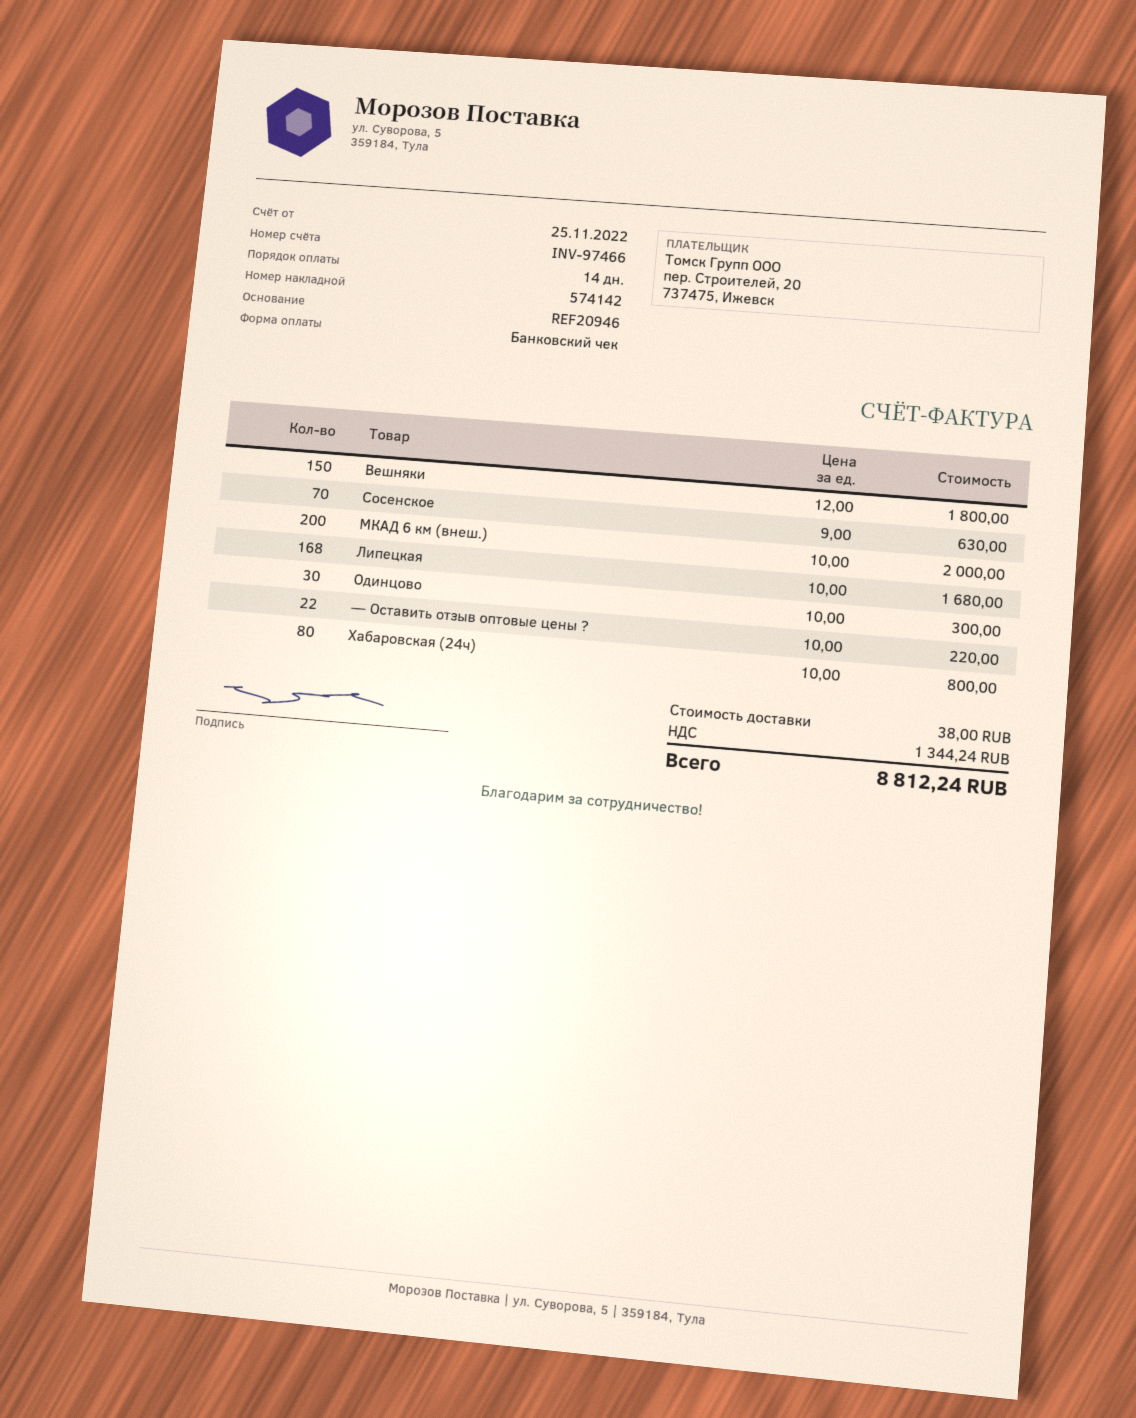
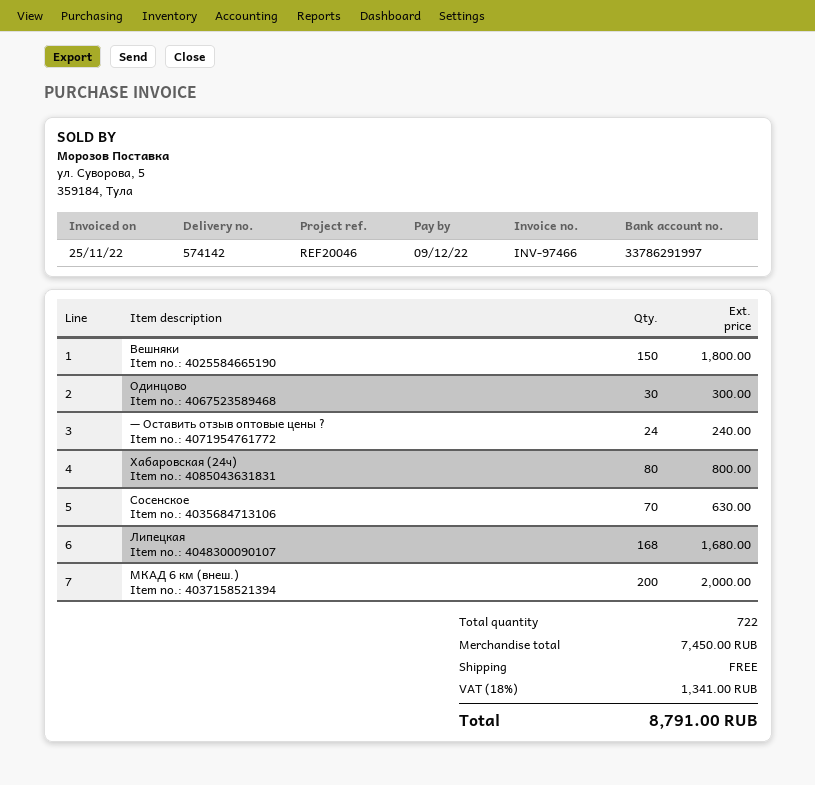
reference: REF20946 -> REF20046
— Оставить отзыв оптовые цены ?: 22 for 220.00 -> 24 for 240.00
shipping: 38.00 -> 0.00
tax: 1344.24 -> 1341.00
total: 8812.24 -> 8791.00

